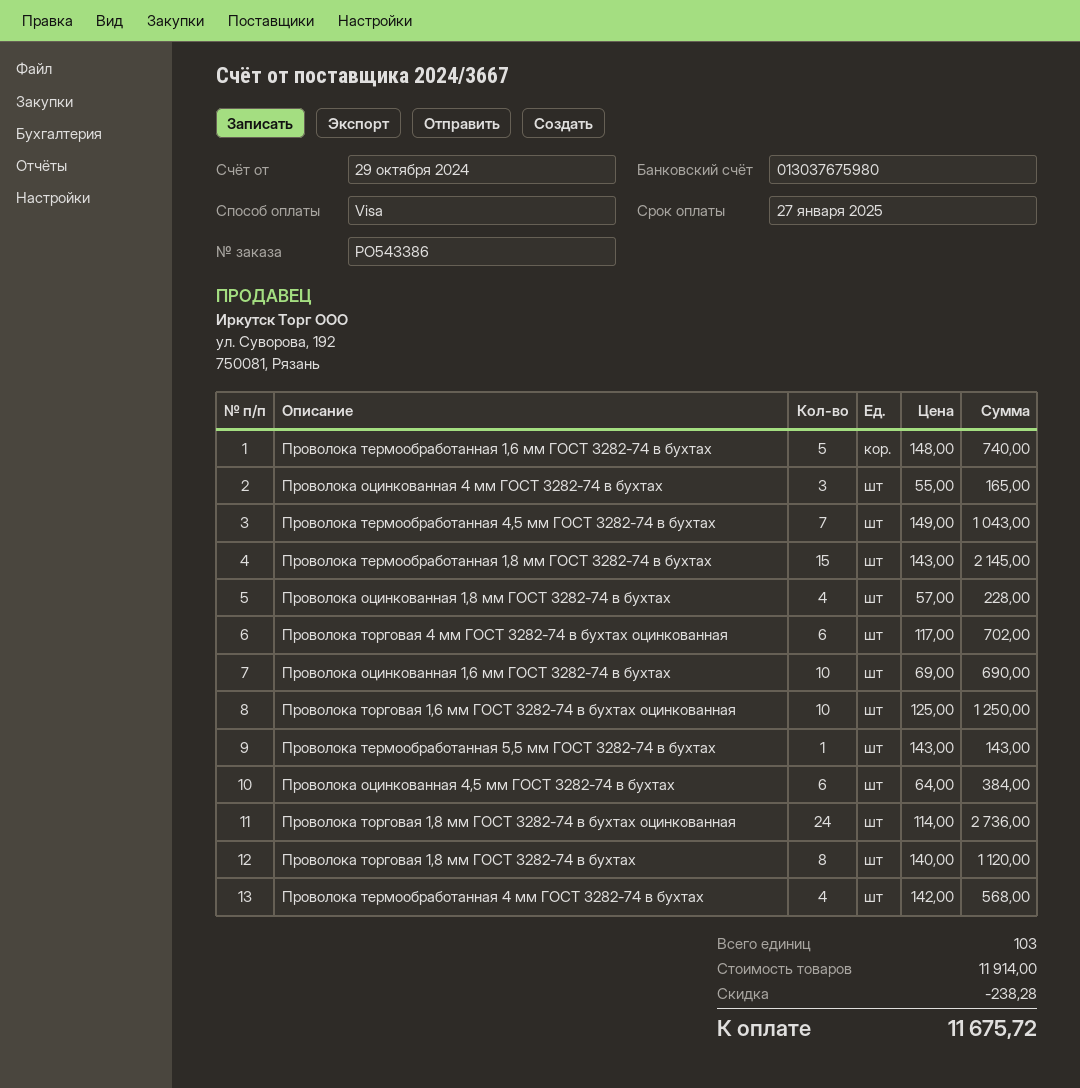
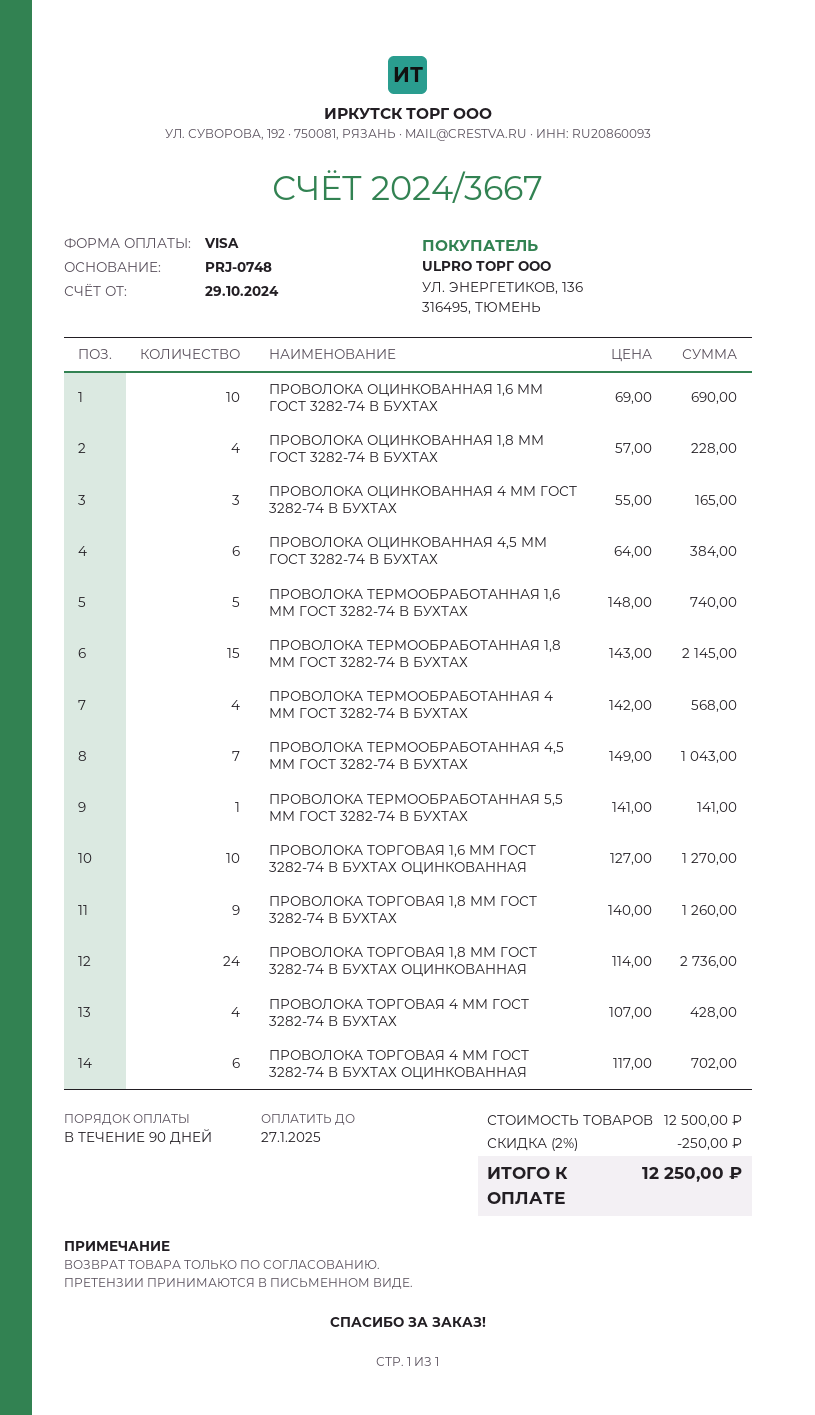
Проволока торговая 1,6 мм ГОСТ 3282-74 в бухтах оцинкованная: 10 x 125.00 = 1250.00 -> 10 x 127.00 = 1270.00
Проволока термообработанная 5,5 мм ГОСТ 3282-74 в бухтах: 1 x 143.00 = 143.00 -> 1 x 141.00 = 141.00
Проволока торговая 1,8 мм ГОСТ 3282-74 в бухтах: 8 x 140.00 = 1120.00 -> 9 x 140.00 = 1260.00
ПРОВОЛОКА ТОРГОВАЯ 4 ММ ГОСТ 3282-74 В БУХТАХ: none -> 4 x 107.00 = 428.00
subtotal: 11914.00 -> 12500.00
discount: 238.28 -> 250.00
total: 11675.72 -> 12250.00

